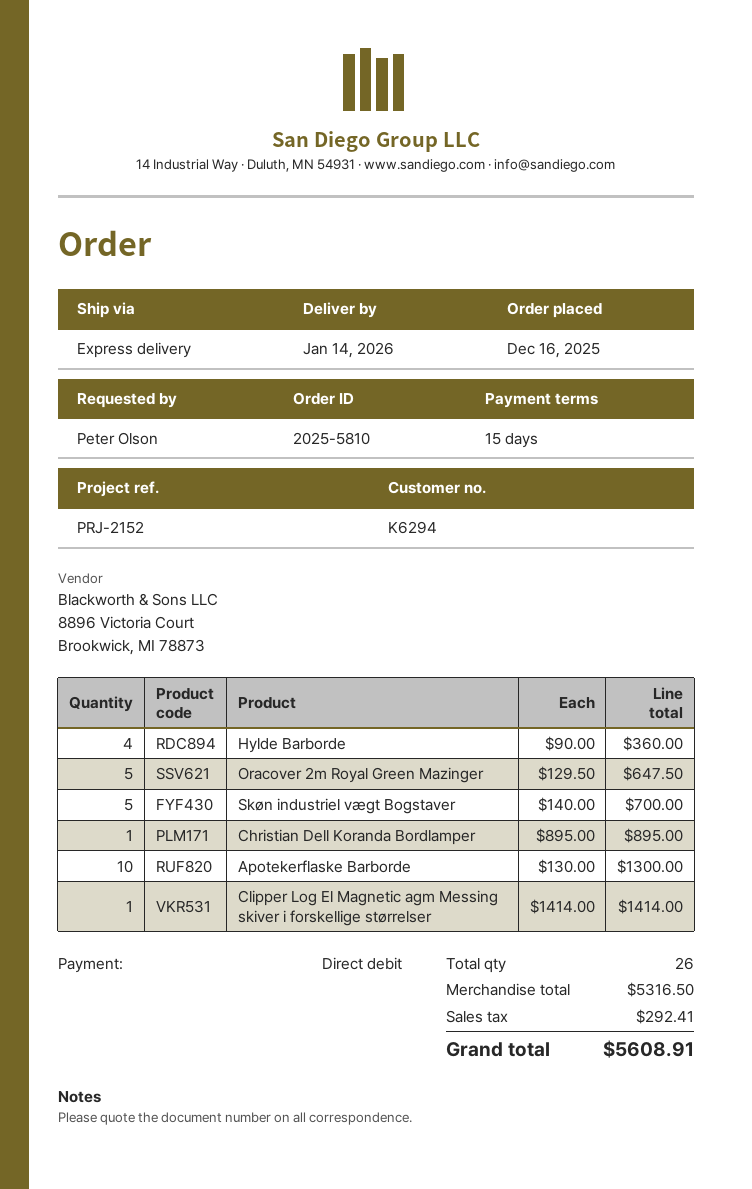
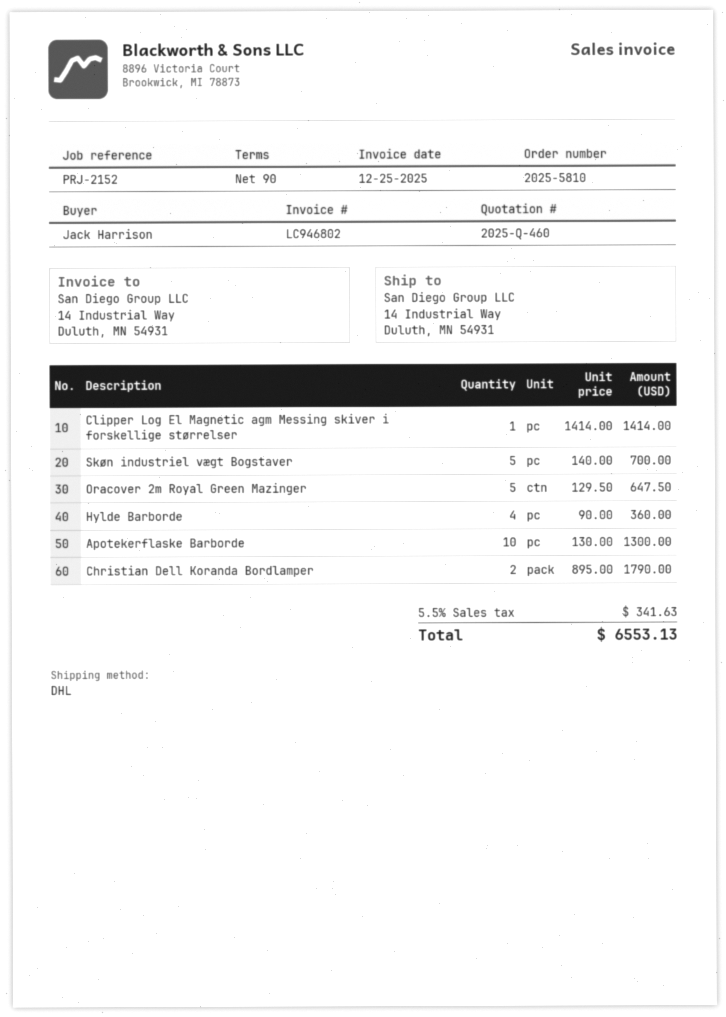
payment terms: 15 days -> 90 days
ordered by: Peter Olson -> Jack Harrison
shipping method: express -> DHL
Christian Dell Koranda Bordlamper: 1 x 895.00 = 895.00 -> 2 x 895.00 = 1790.00
tax: 292.41 -> 341.63
total: 5608.91 -> 6553.13

